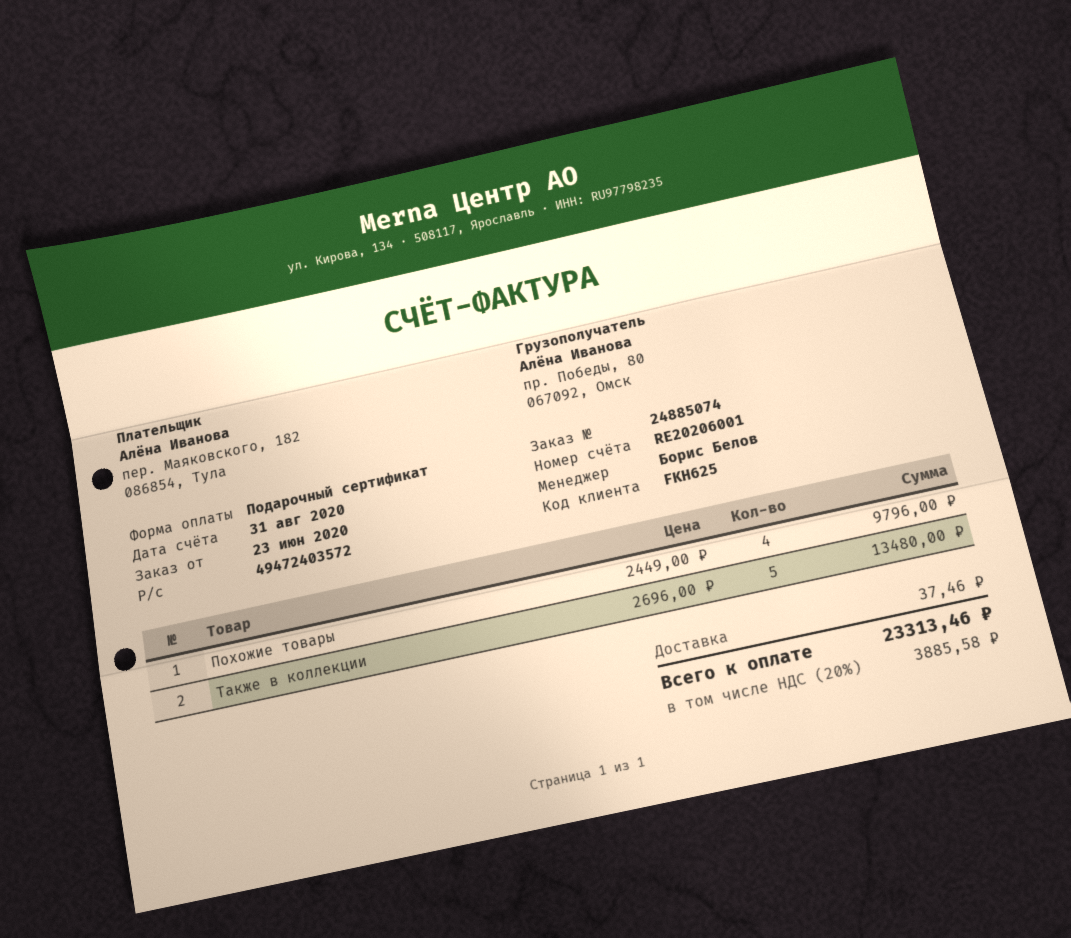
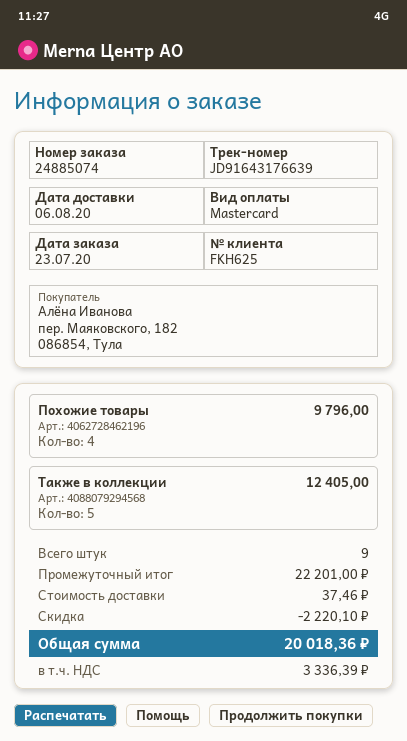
order date: 2020-06-23 -> 2020-07-23
payment method: gift card -> Mastercard
Также в коллекции: 5 for 13480.00 -> 5 for 12405.00
discount: none -> 2220.10
tax: 3885.58 -> 3336.39
total: 23313.46 -> 20018.36

